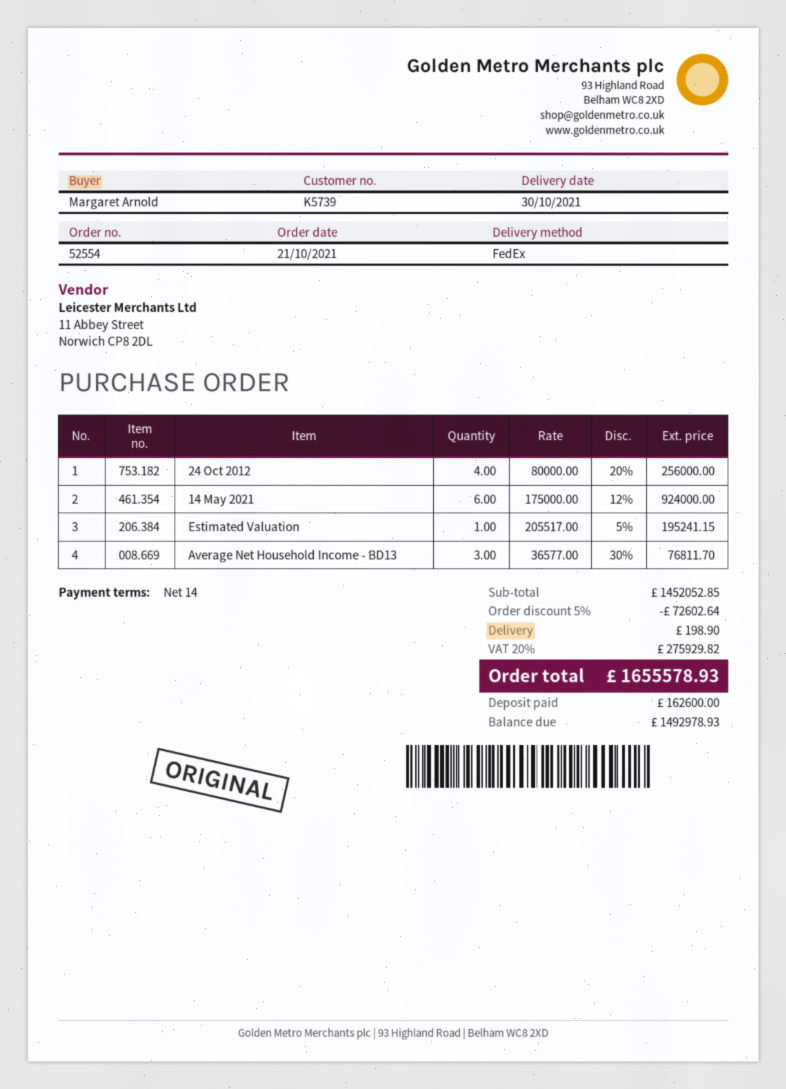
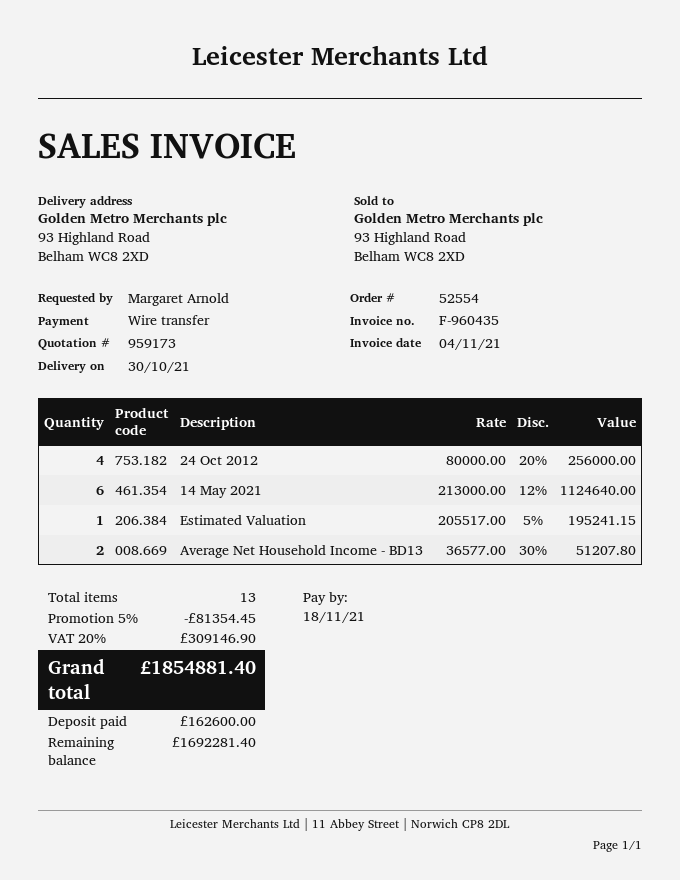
14 May 2021: 6 x 175000.00 - 12% = 924000.00 -> 6 x 213000.00 - 12% = 1124640.00
Average Net Household Income - BD13: 3 x 36577.00 - 30% = 76811.70 -> 2 x 36577.00 - 30% = 51207.80
discount: 5% = 72602.64 -> 5% = 81354.45
shipping: 198.90 -> none
tax: 20% = 275929.82 -> 20% = 309146.90
total: 1655578.93 -> 1854881.40
balance: 1492978.93 -> 1692281.40

